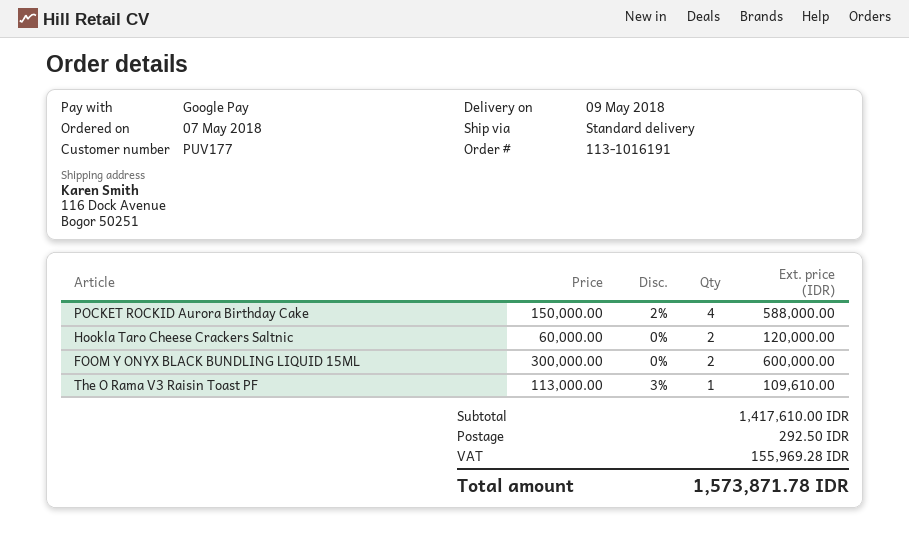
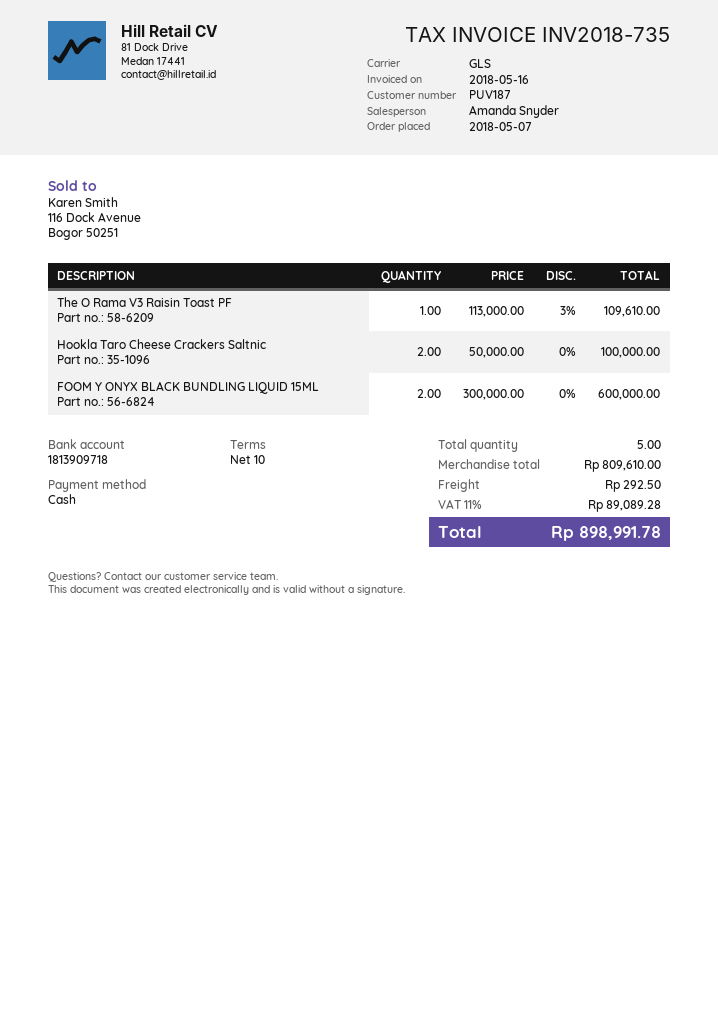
customer number: PUV177 -> PUV187
payment method: Google Pay -> cash
shipping method: standard -> GLS
POCKET ROCKID Aurora Birthday Cake: 4 x 150000.00 - 2% = 588000.00 -> none
Hookla Taro Cheese Crackers Saltnic: 2 x 60000.00 = 120000.00 -> 2 x 50000.00 = 100000.00
subtotal: 1417610.00 -> 809610.00
tax: 155969.28 -> 89089.28
total: 1573871.78 -> 898991.78

